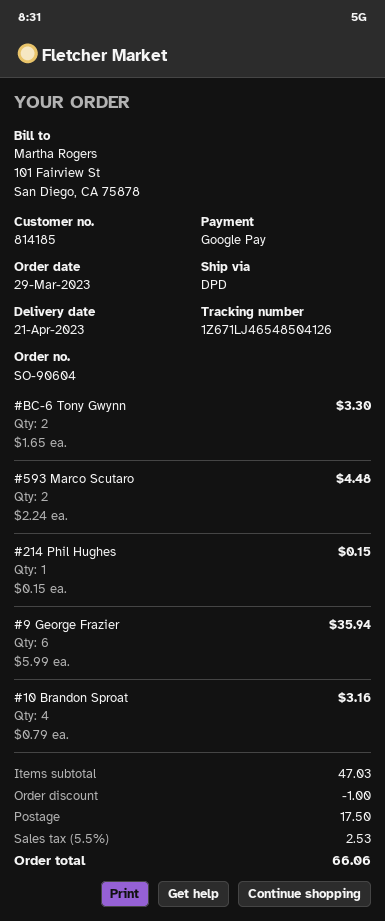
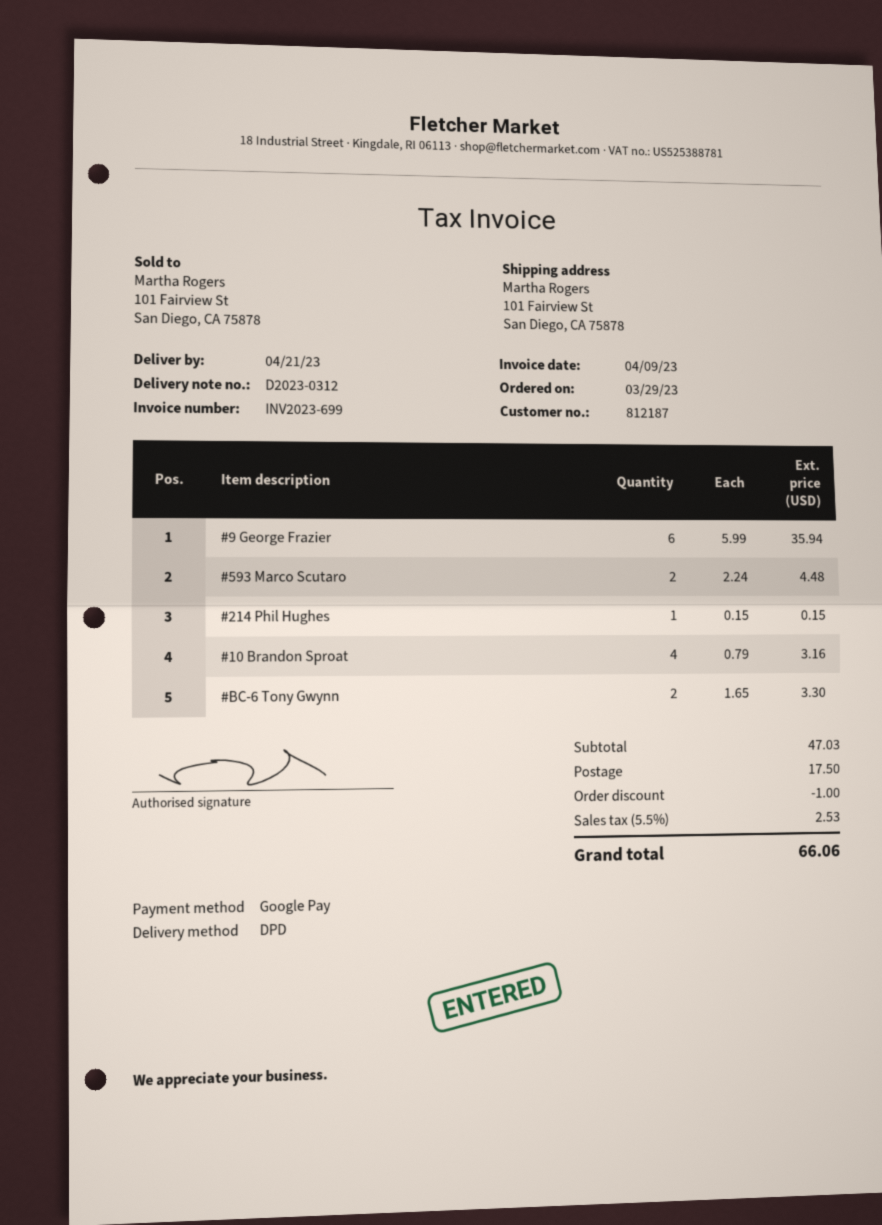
customer number: 814185 -> 812187

